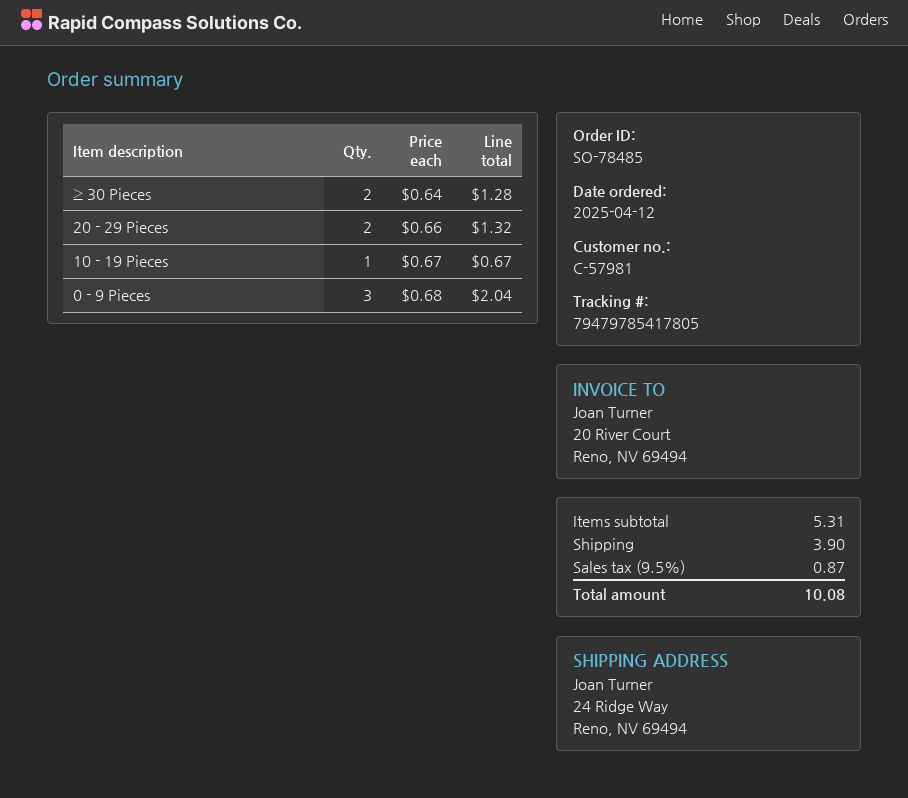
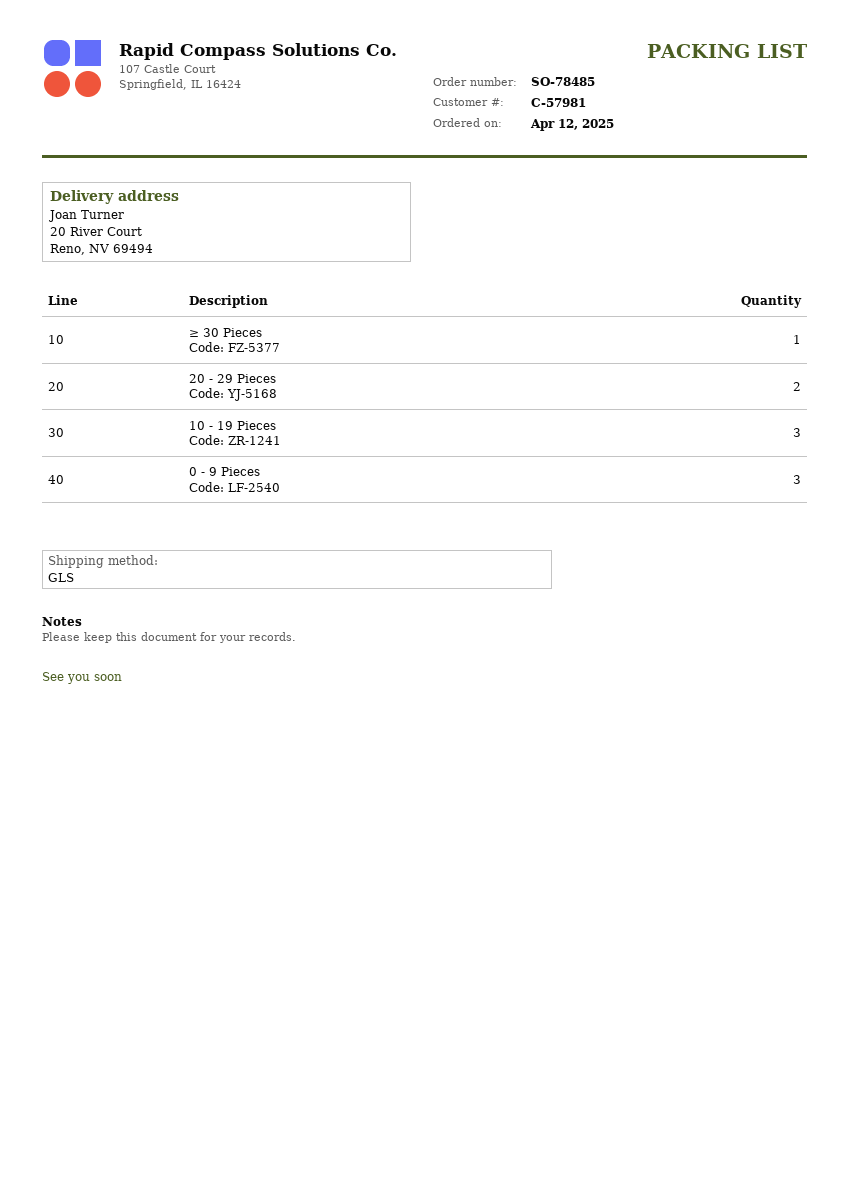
ship to: 24 Ridge Way, Reno, NV 69494 -> 20 River Court, Reno, NV 69494
≥ 30 Pieces: 2 -> 1
10 - 19 Pieces: 1 -> 3

